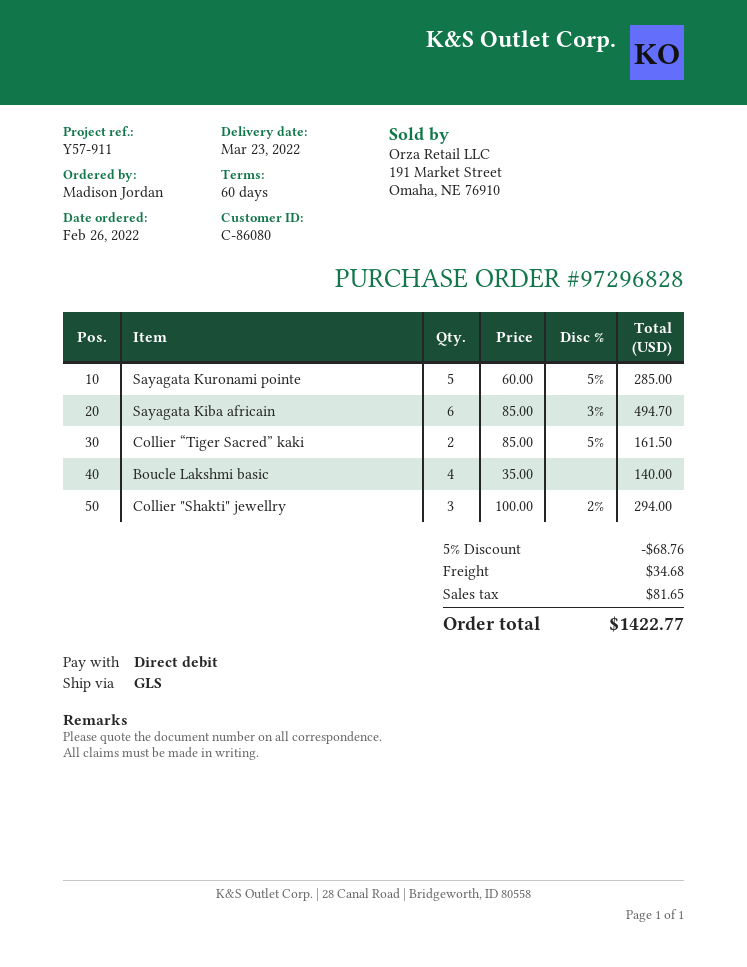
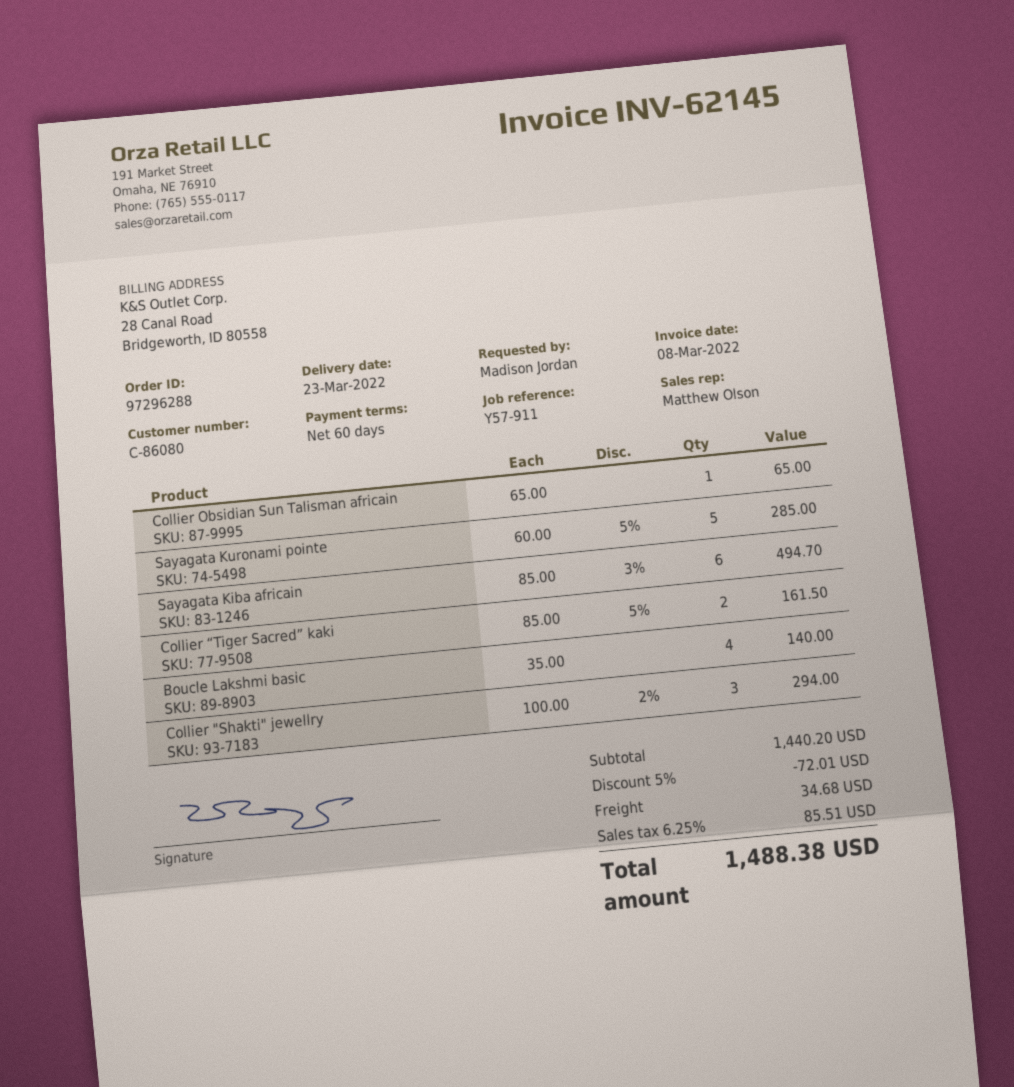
order number: 97296828 -> 97296288
Collier Obsidian Sun Talisman africain: none -> 1 x 65.00 = 65.00
discount: 5% = 68.76 -> 5% = 72.01
tax: 81.65 -> 85.51
total: 1422.77 -> 1488.38

